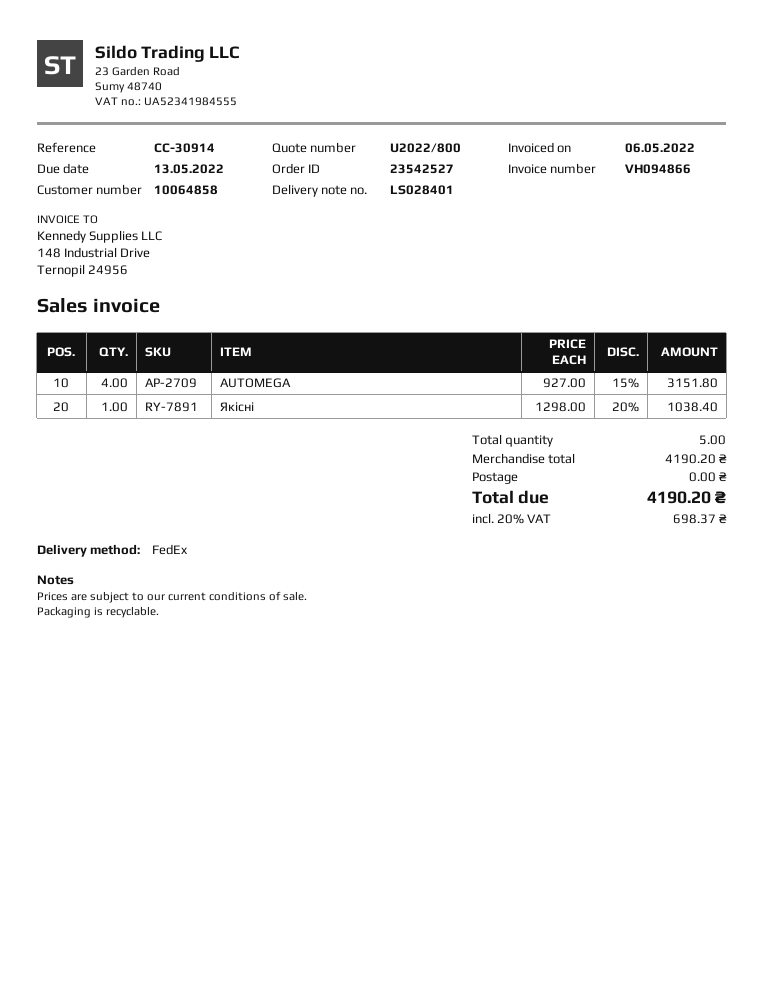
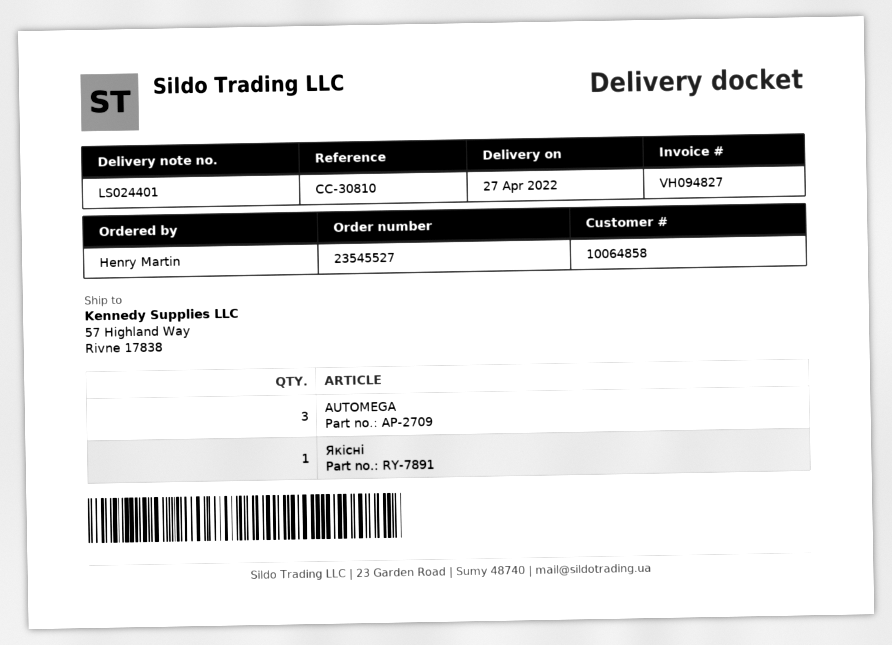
order number: 23542527 -> 23545527
delivery note number: LS028401 -> LS024401
invoice number: VH094866 -> VH094827
reference: CC-30914 -> CC-30810
AUTOMEGA: 4 -> 3

